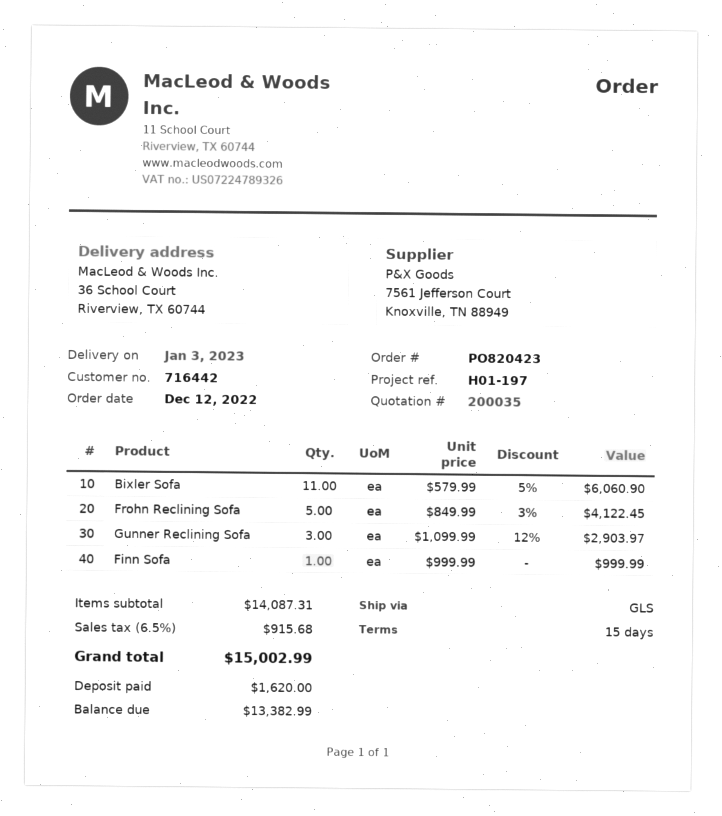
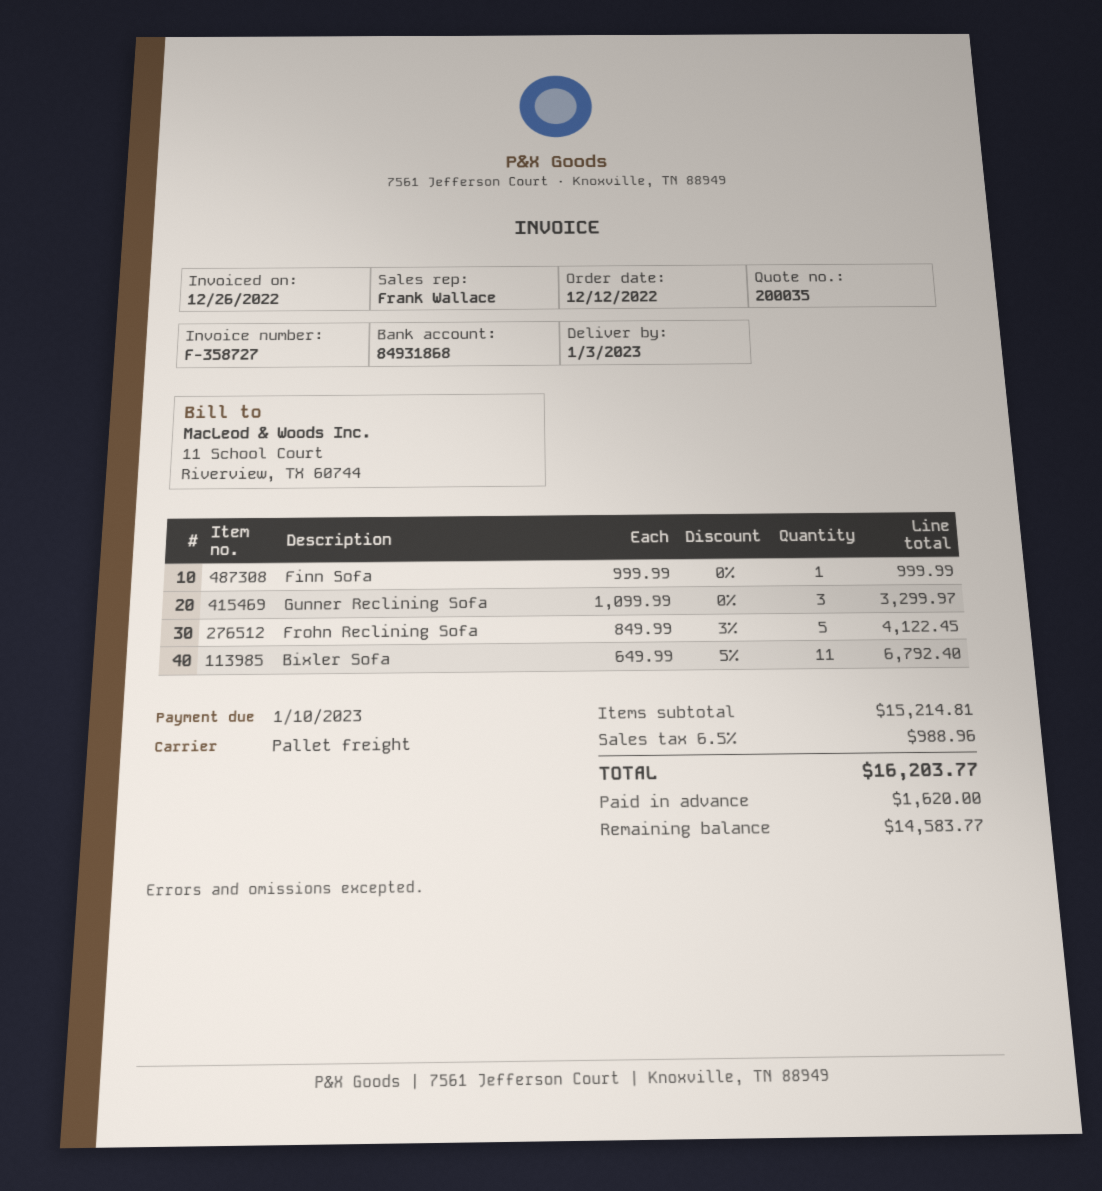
shipping method: GLS -> pallet freight
Bixler Sofa: 11 x 579.99 - 5% = 6060.90 -> 11 x 649.99 - 5% = 6792.40
Gunner Reclining Sofa: 3 x 1099.99 - 12% = 2903.97 -> 3 x 1099.99 = 3299.97
subtotal: 14087.31 -> 15214.81
tax: 6.5% = 915.68 -> 6.5% = 988.96
total: 15002.99 -> 16203.77
balance: 13382.99 -> 14583.77

